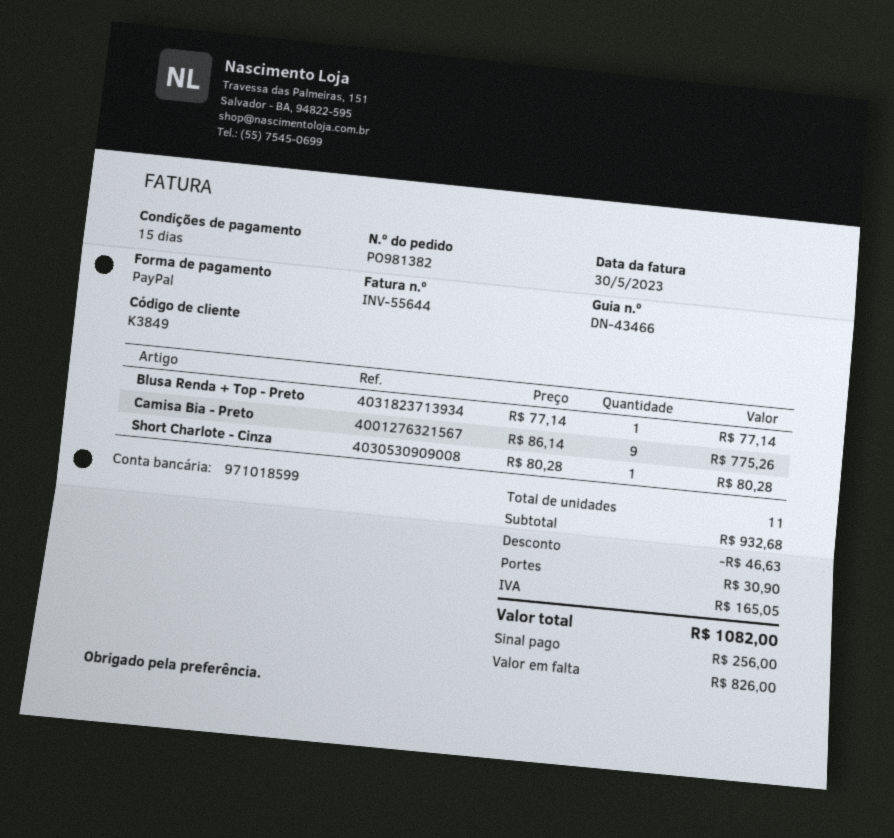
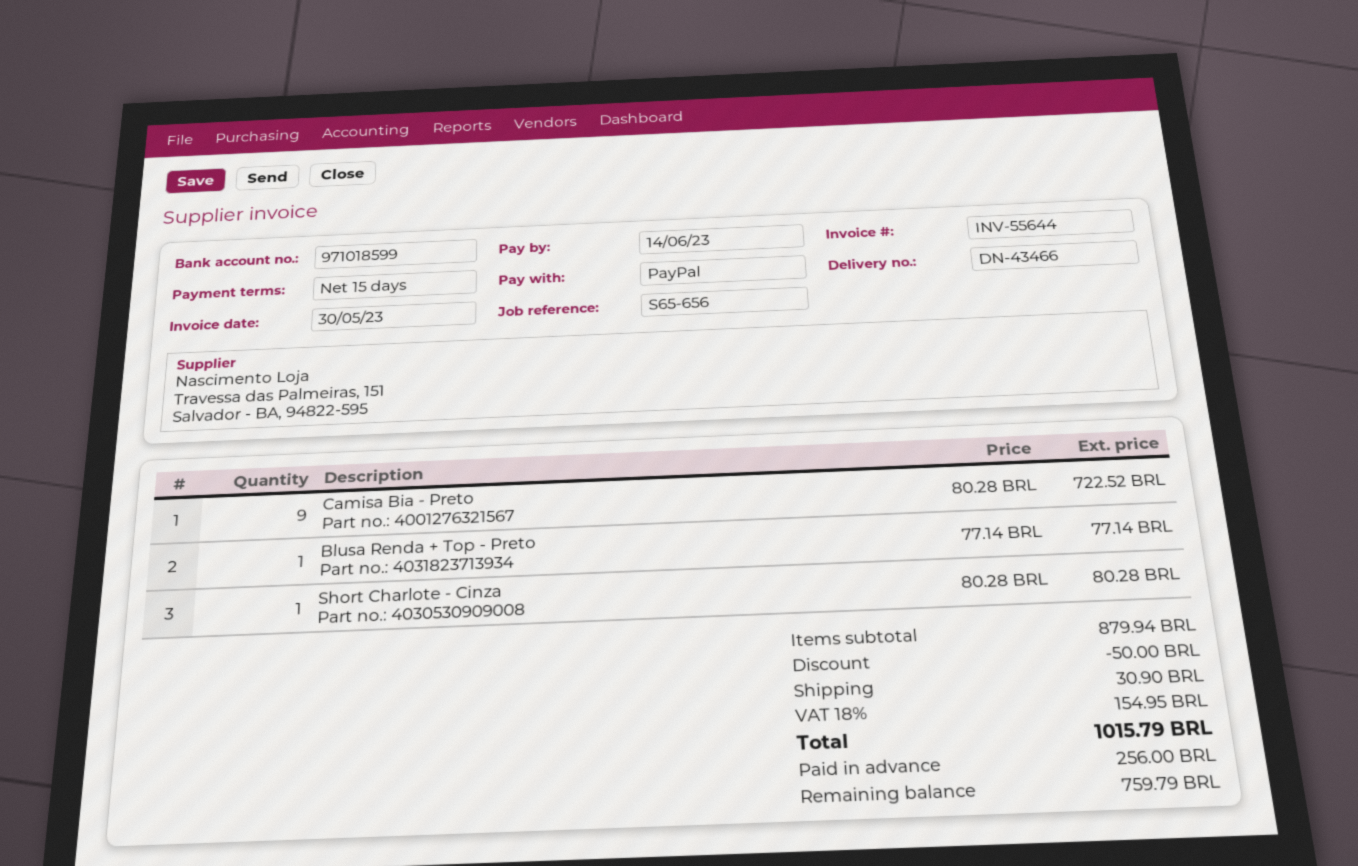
Camisa Bia - Preto: 9 x 86.14 = 775.26 -> 9 x 80.28 = 722.52
subtotal: 932.68 -> 879.94
discount: 46.63 -> 50.00
tax: 165.05 -> 154.95
total: 1082.00 -> 1015.79
balance: 826.00 -> 759.79

